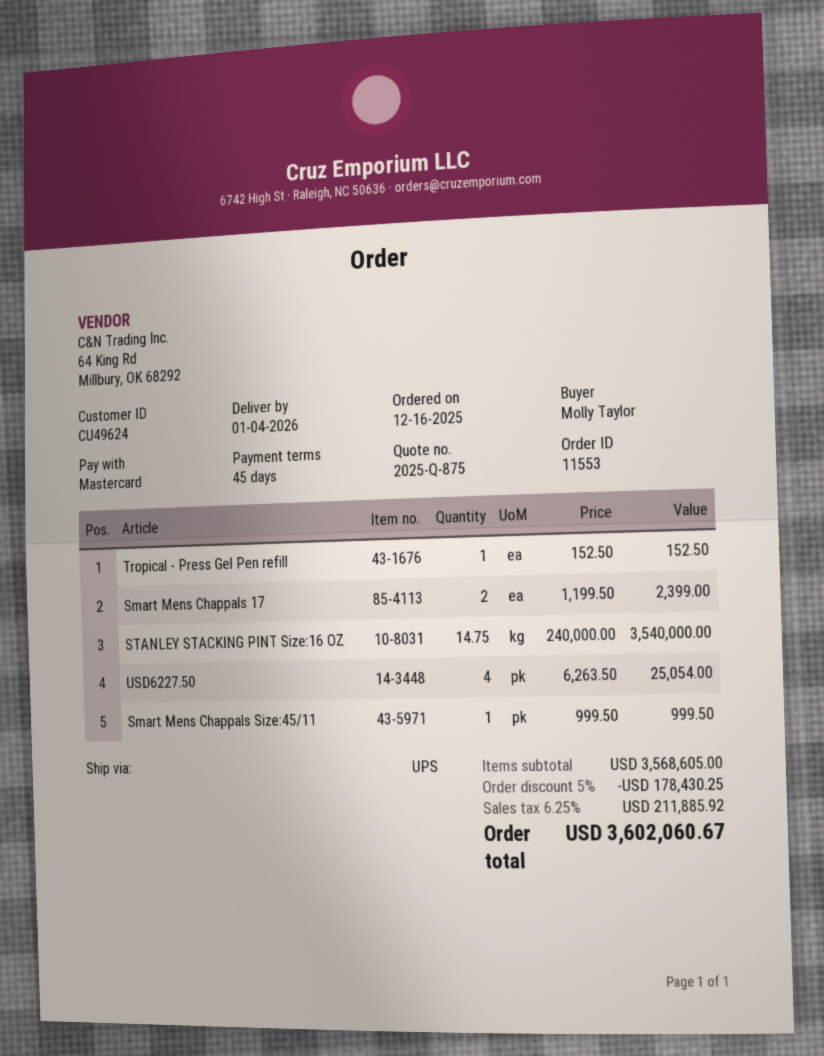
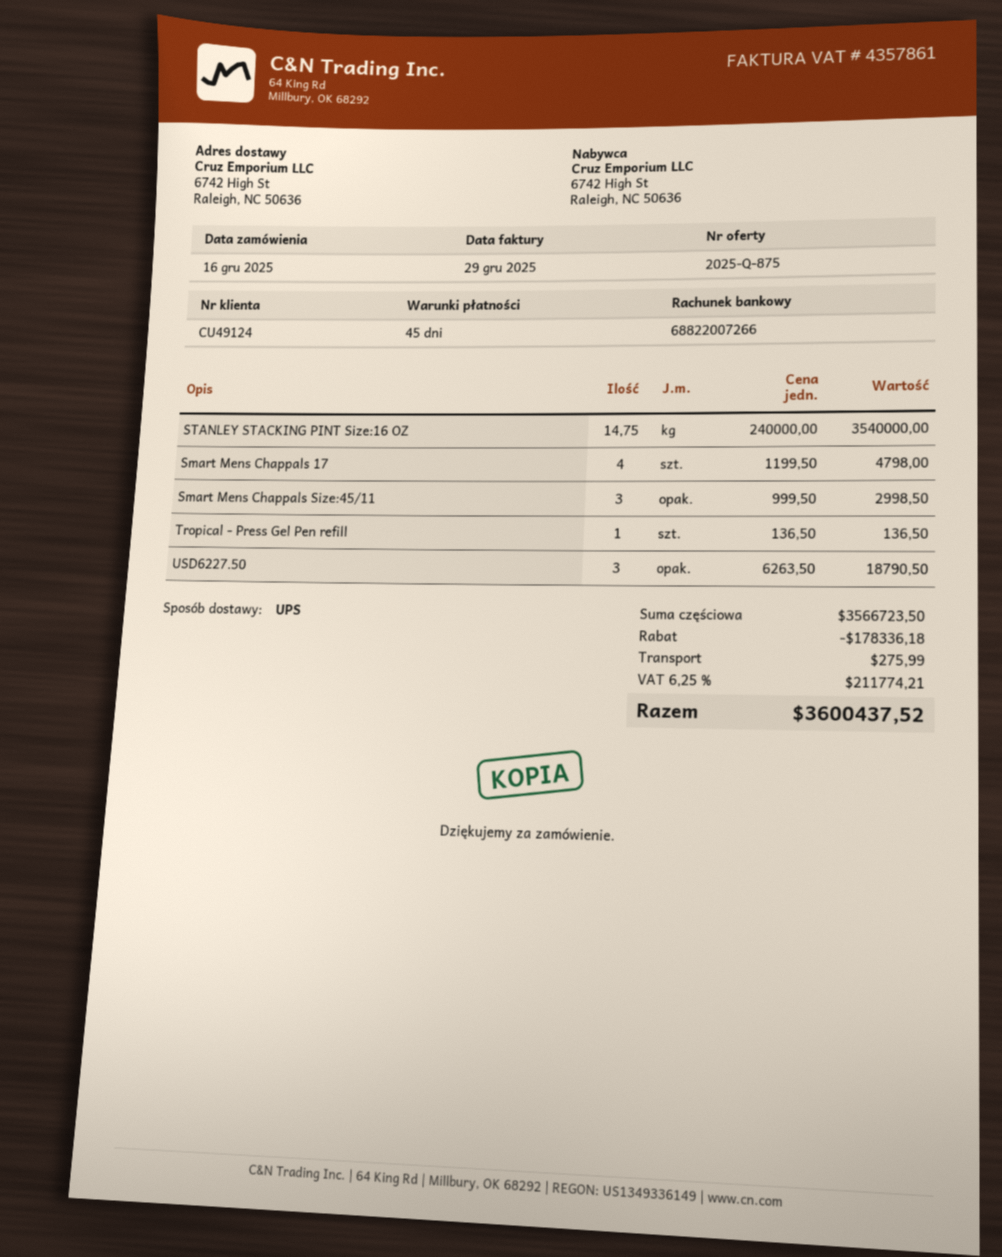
customer number: CU49624 -> CU49124
Tropical - Press Gel Pen refill: 1 x 152.50 = 152.50 -> 1 x 136.50 = 136.50
Smart Mens Chappals 17: 2 x 1199.50 = 2399.00 -> 4 x 1199.50 = 4798.00
USD6227.50: 4 x 6263.50 = 25054.00 -> 3 x 6263.50 = 18790.50
Smart Mens Chappals Size:45/11: 1 x 999.50 = 999.50 -> 3 x 999.50 = 2998.50
subtotal: 3568605.00 -> 3566723.50
discount: 178430.25 -> 178336.18
shipping: none -> 275.99
tax: 6.25% = 211885.92 -> 6.25% = 211774.21
total: 3602060.67 -> 3600437.52

